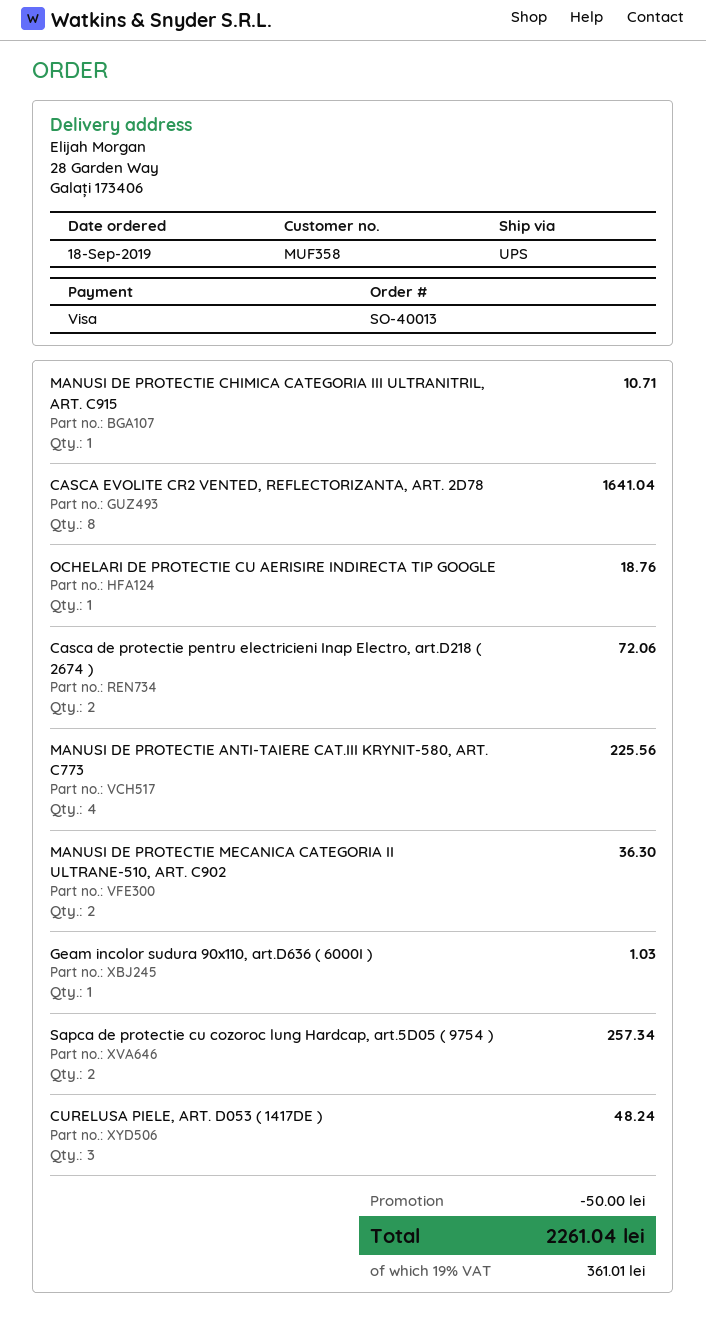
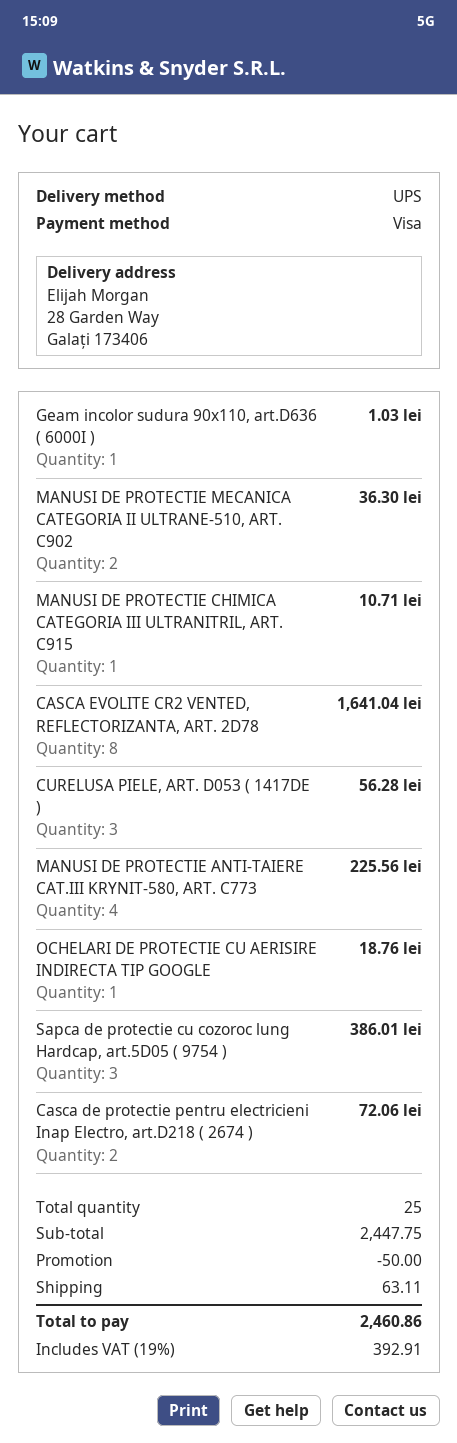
Sapca de protectie cu cozoroc lung Hardcap, art.5D05 ( 9754 ): 2 for 257.34 -> 3 for 386.01
CURELUSA PIELE, ART. D053 ( 1417DE ): 3 for 48.24 -> 3 for 56.28
shipping: none -> 63.11
tax: 19% = 361.01 -> 19% = 392.91
total: 2261.04 -> 2460.86

